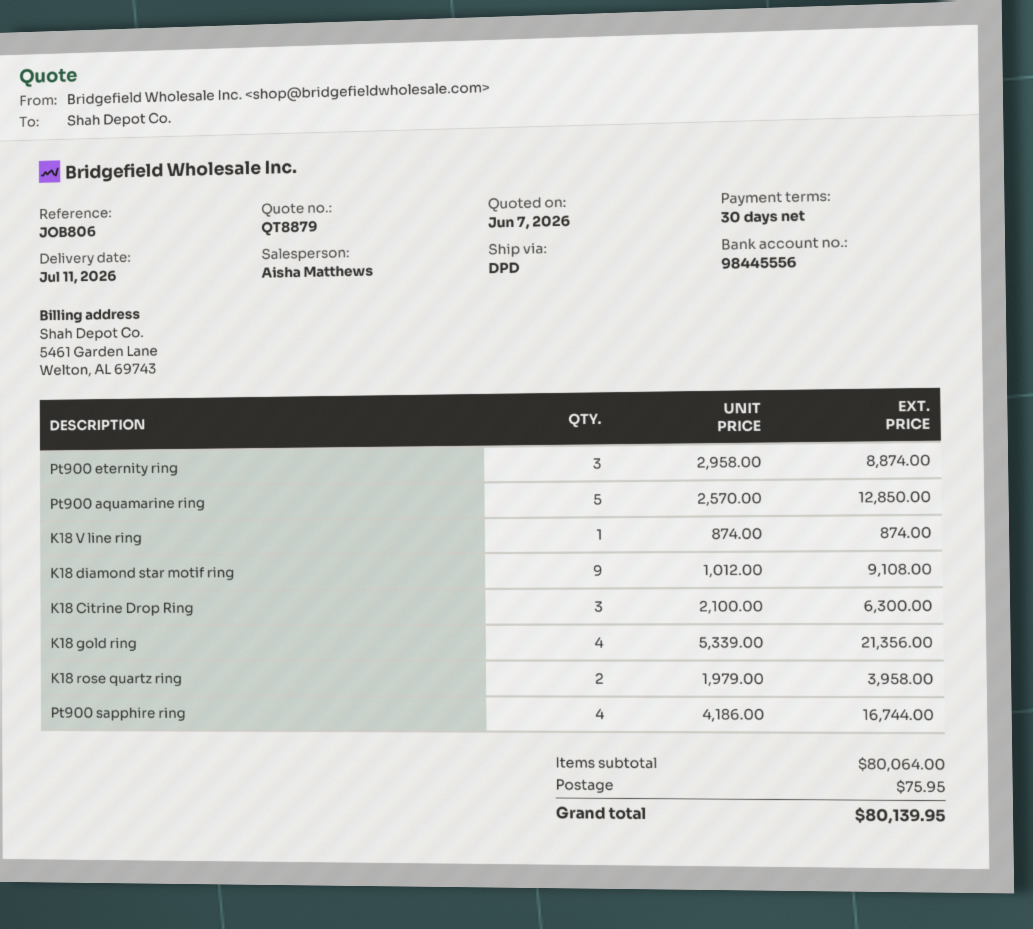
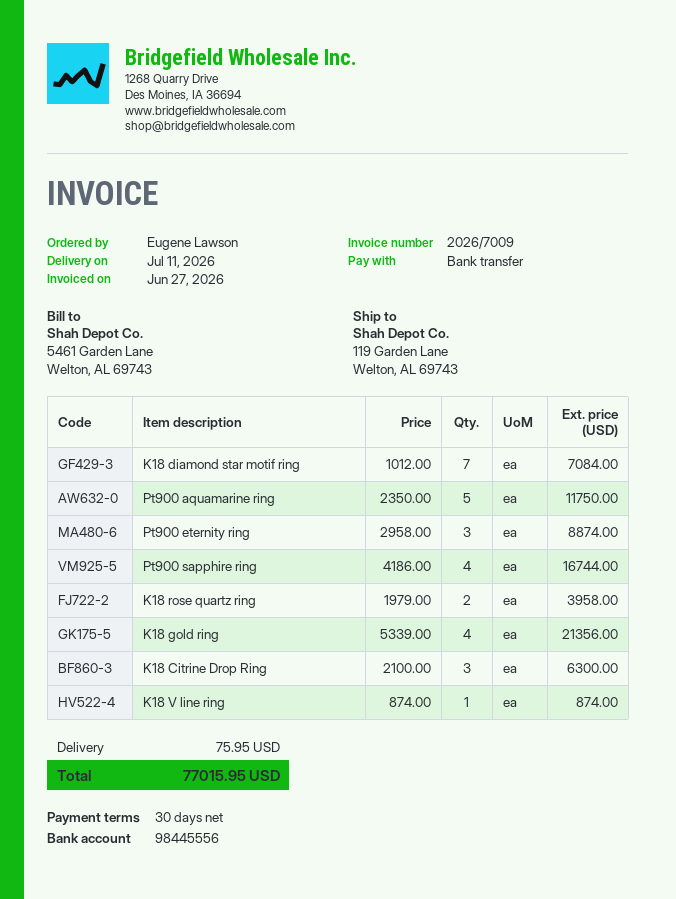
Pt900 aquamarine ring: 5 x 2570.00 = 12850.00 -> 5 x 2350.00 = 11750.00
K18 diamond star motif ring: 9 x 1012.00 = 9108.00 -> 7 x 1012.00 = 7084.00
total: 80139.95 -> 77015.95

